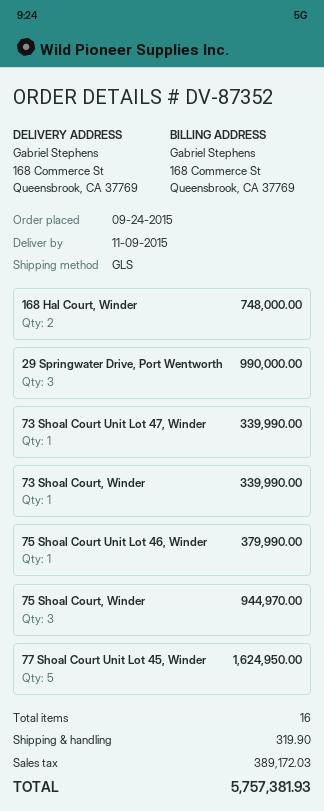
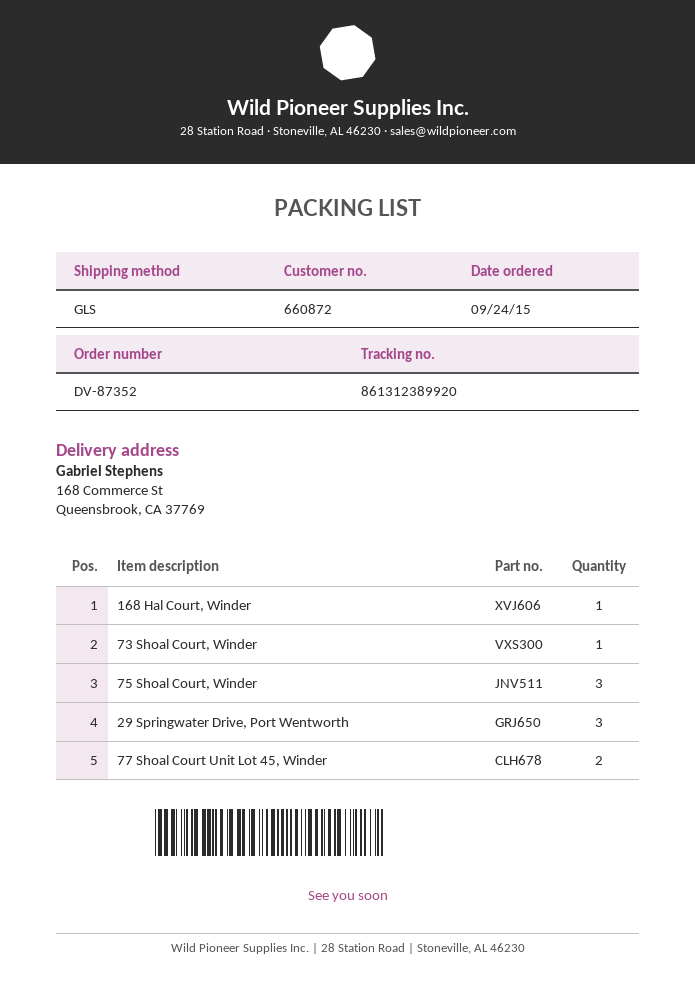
168 Hal Court, Winder: 2 -> 1
73 Shoal Court Unit Lot 47, Winder: 1 -> none
75 Shoal Court Unit Lot 46, Winder: 1 -> none
77 Shoal Court Unit Lot 45, Winder: 5 -> 2

